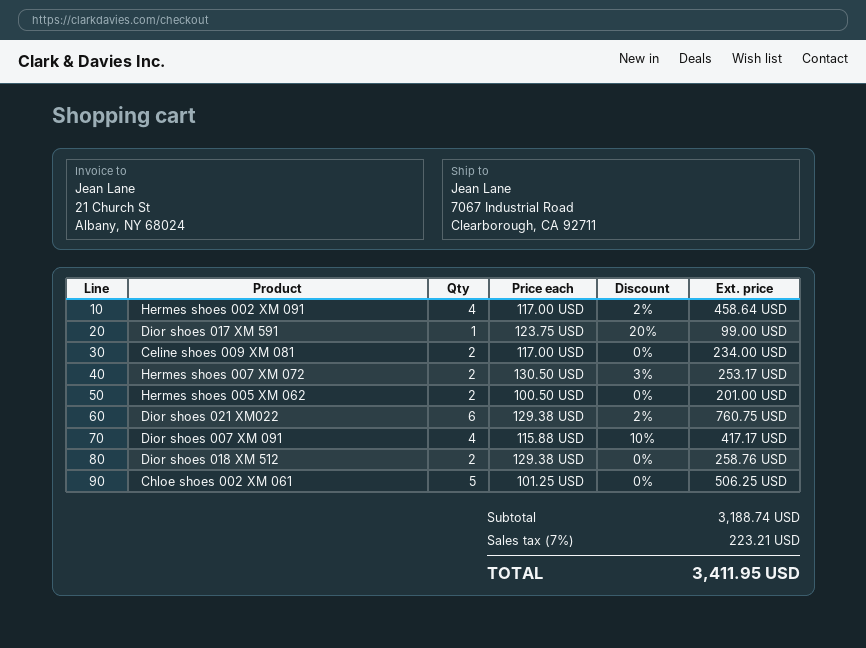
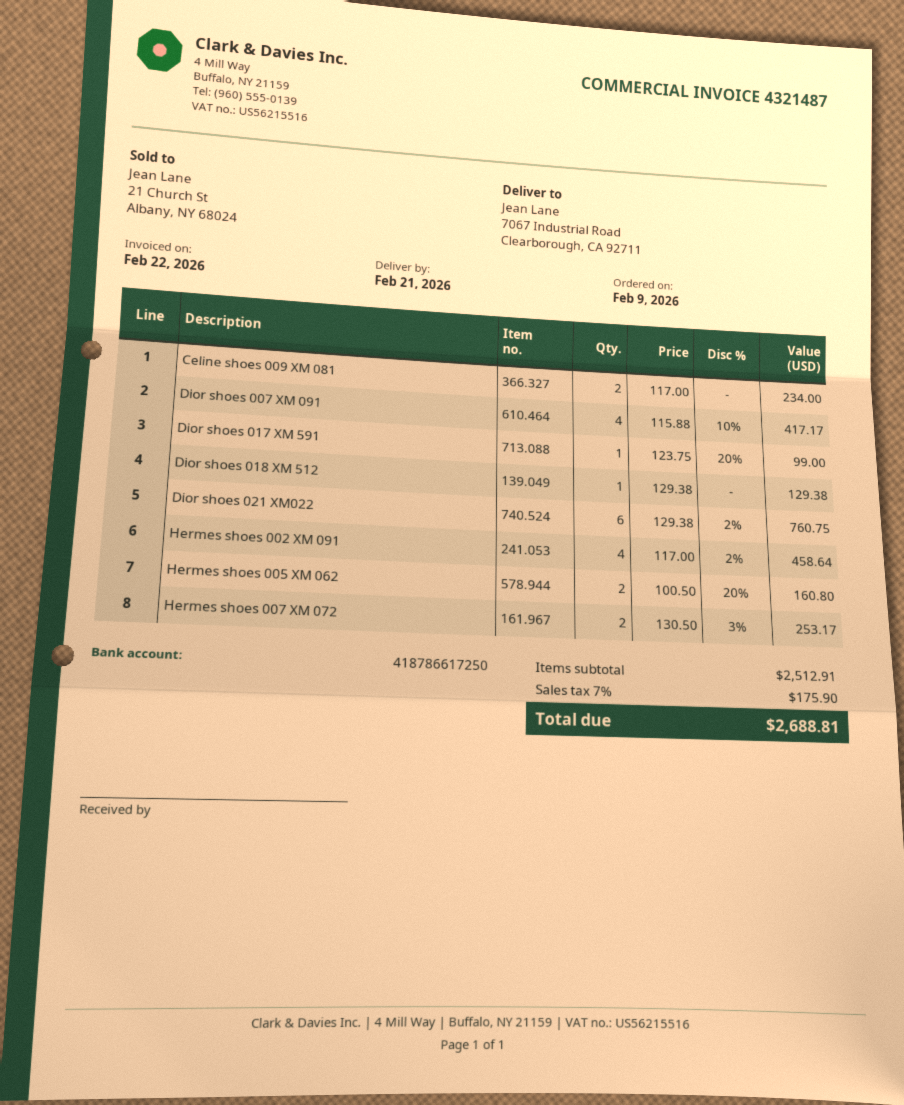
Hermes shoes 005 XM 062: 2 x 100.50 = 201.00 -> 2 x 100.50 - 20% = 160.80
Dior shoes 018 XM 512: 2 x 129.38 = 258.76 -> 1 x 129.38 = 129.38
Chloe shoes 002 XM 061: 5 x 101.25 = 506.25 -> none
subtotal: 3188.74 -> 2512.91
tax: 7% = 223.21 -> 7% = 175.90
total: 3411.95 -> 2688.81

